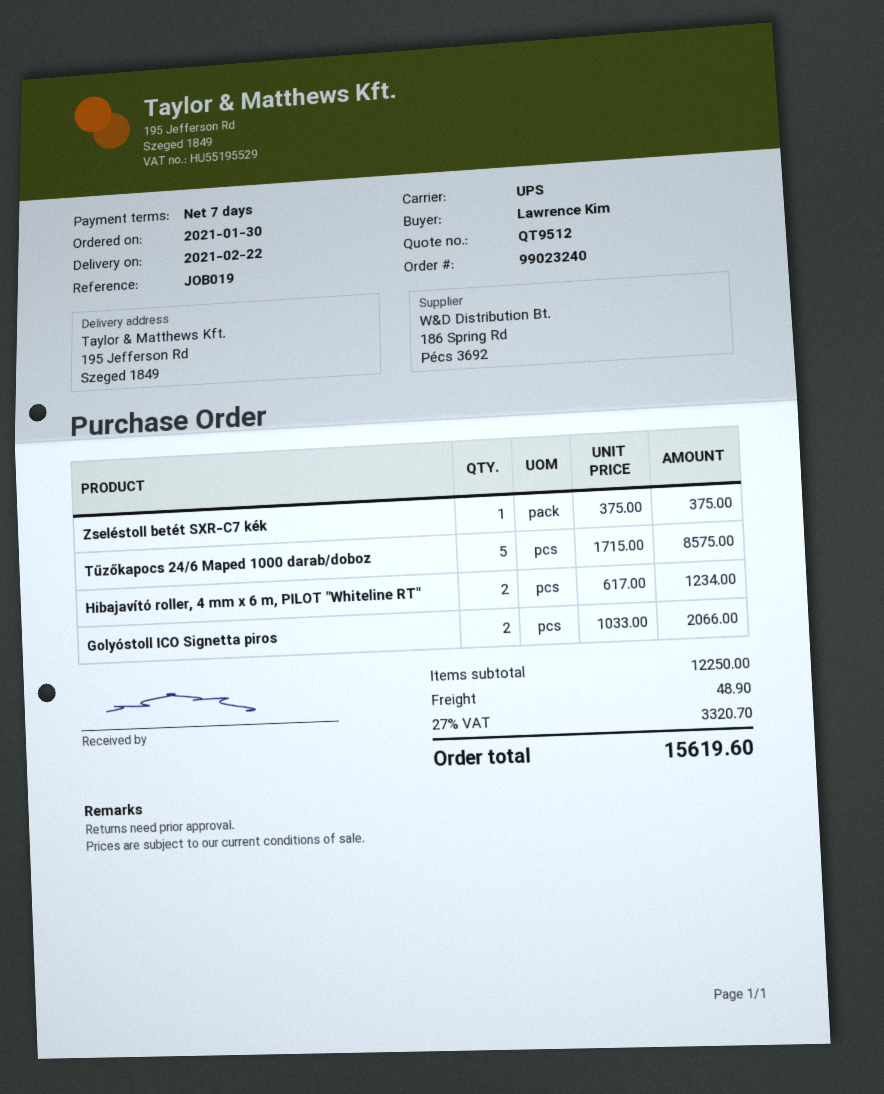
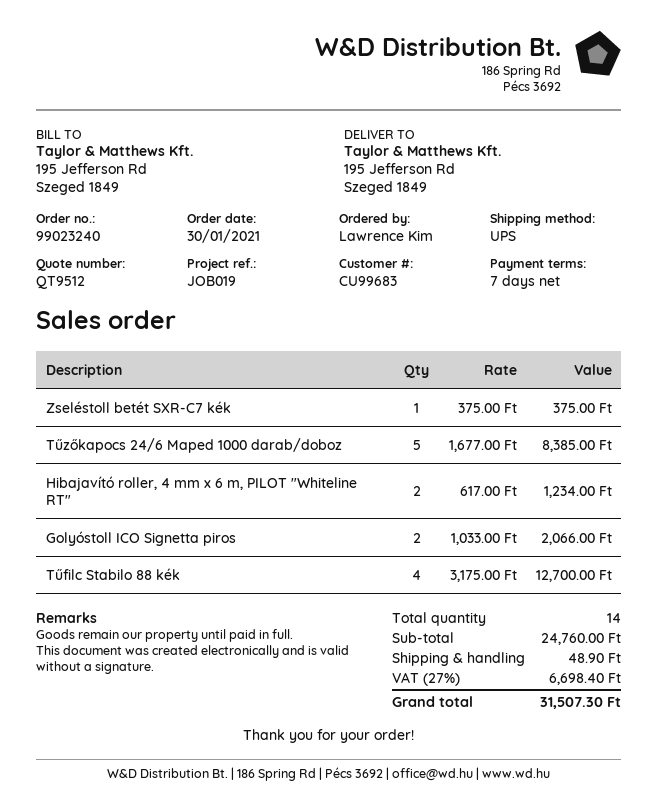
Tűzőkapocs 24/6 Maped 1000 darab/doboz: 5 x 1715.00 = 8575.00 -> 5 x 1677.00 = 8385.00
Tűfilc Stabilo 88 kék: none -> 4 x 3175.00 = 12700.00
subtotal: 12250.00 -> 24760.00
tax: 27% = 3320.70 -> 27% = 6698.40
total: 15619.60 -> 31507.30

